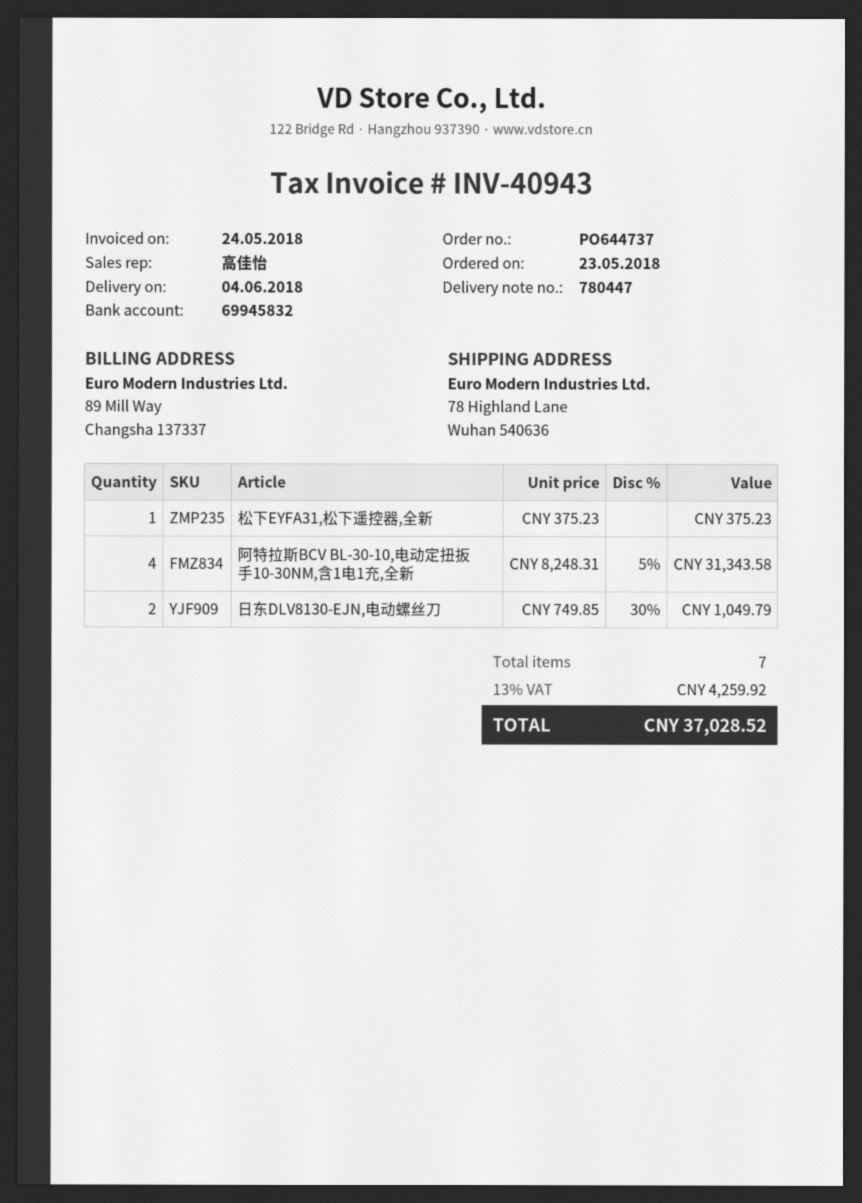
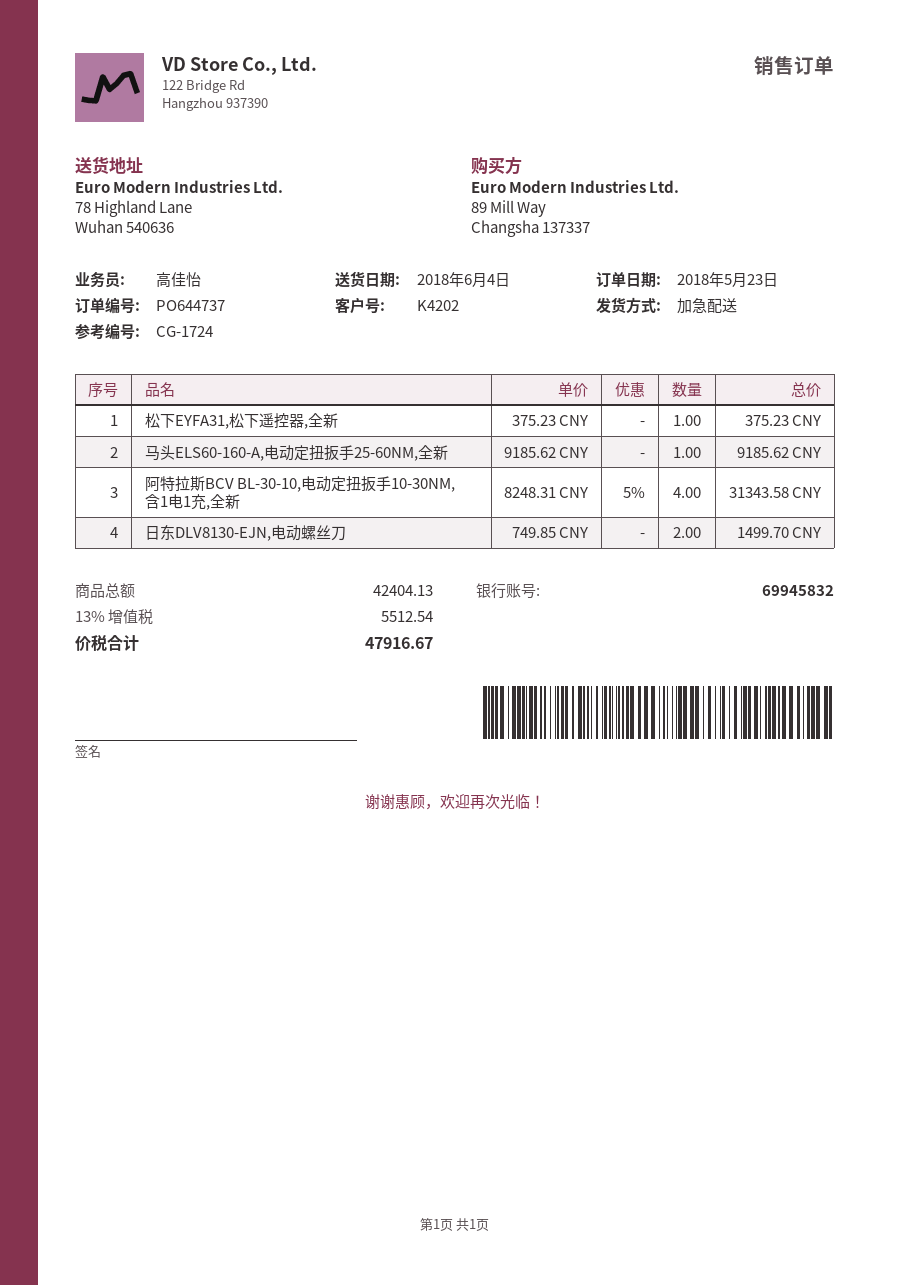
日东DLV8130-EJN,电动螺丝刀: 2 x 749.85 - 30% = 1049.79 -> 2 x 749.85 = 1499.70
马头ELS60-160-A,电动定扭扳手25-60NM,全新: none -> 1 x 9185.62 = 9185.62
tax: 13% = 4259.92 -> 13% = 5512.54
total: 37028.52 -> 47916.67

